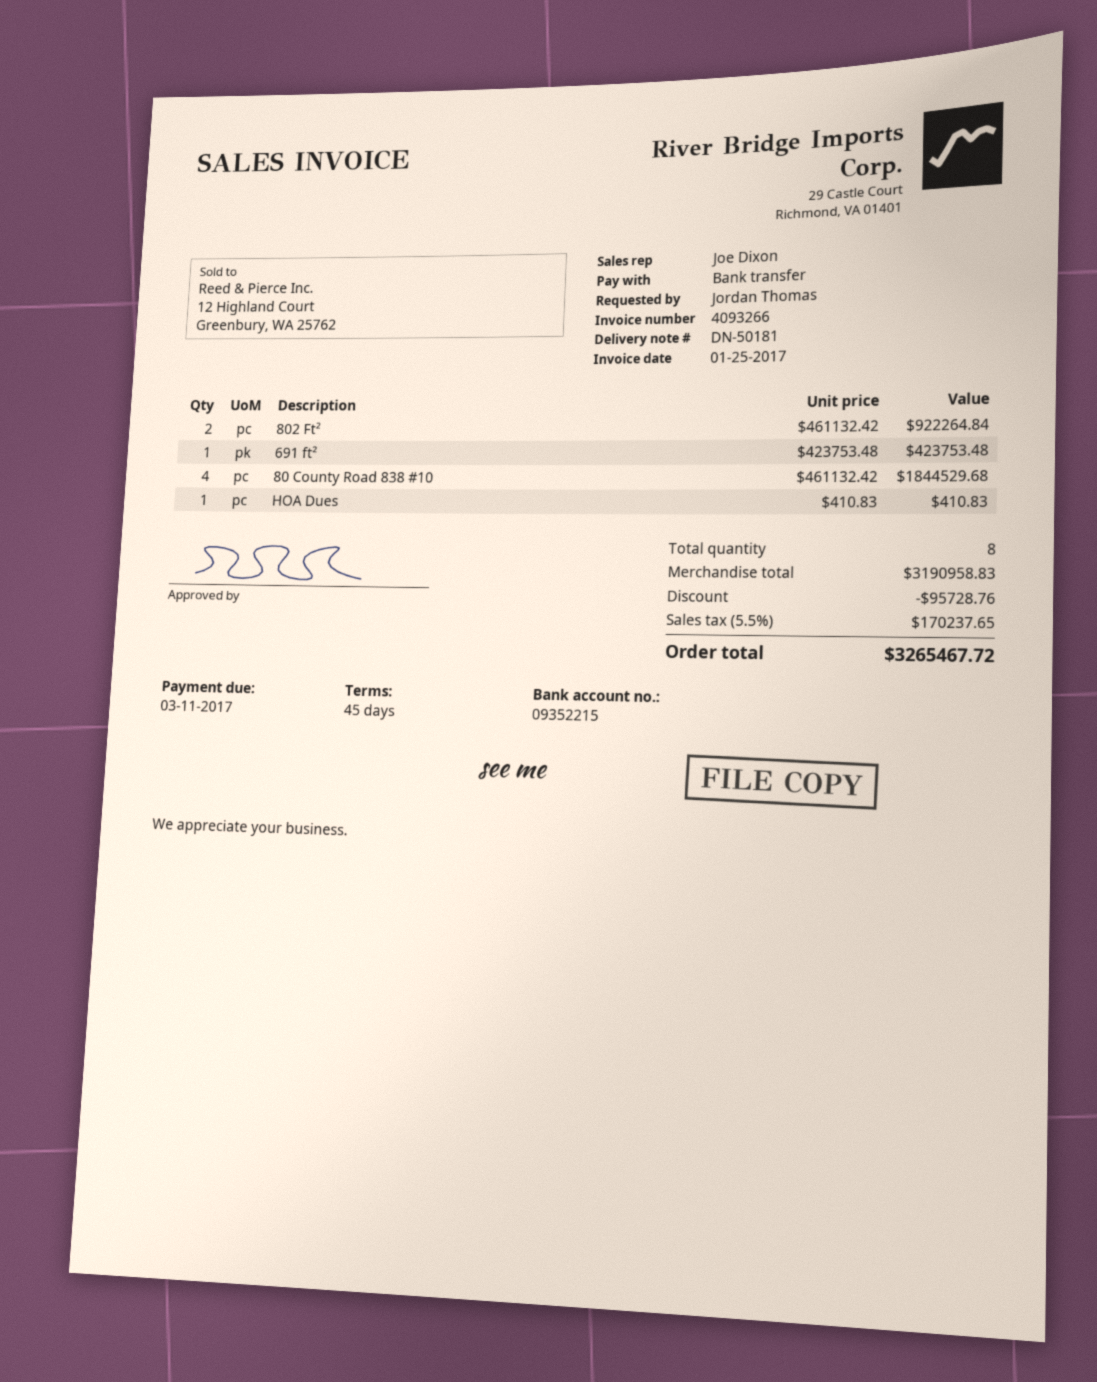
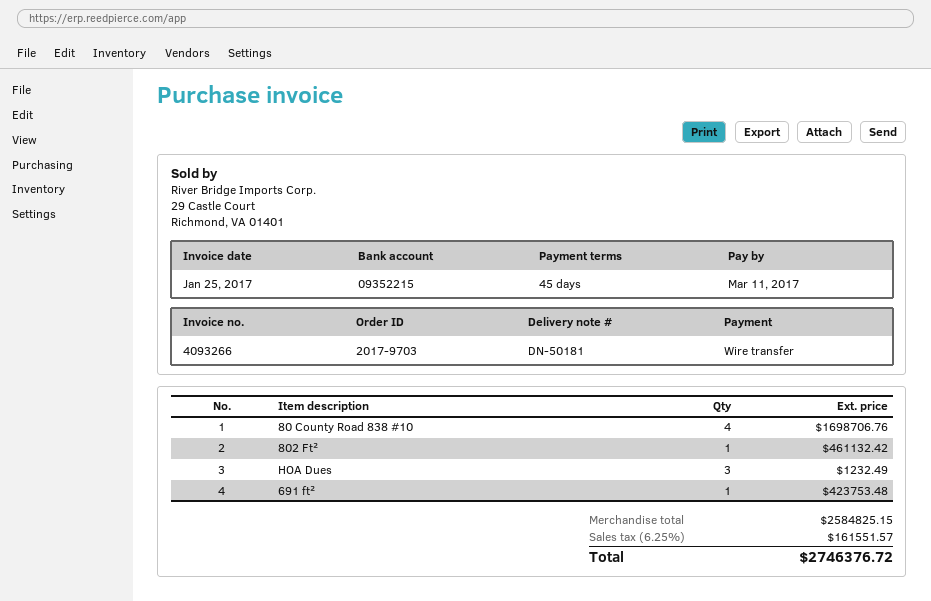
802 Ft²: 2 for 922264.84 -> 1 for 461132.42
80 County Road 838 #10: 4 for 1844529.68 -> 4 for 1698706.76
HOA Dues: 1 for 410.83 -> 3 for 1232.49
subtotal: 3190958.83 -> 2584825.15
discount: 95728.76 -> none
tax: 5.5% = 170237.65 -> 6.25% = 161551.57
total: 3265467.72 -> 2746376.72

